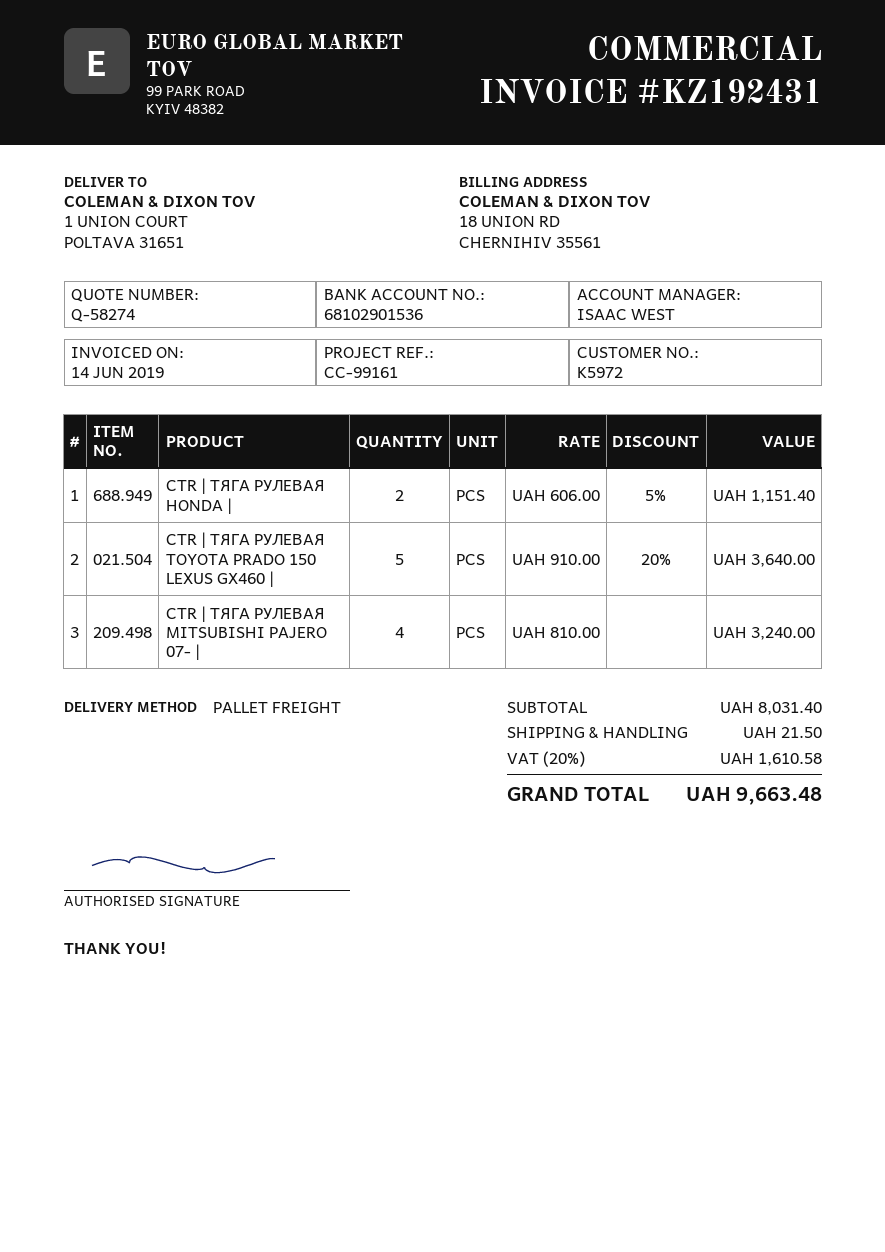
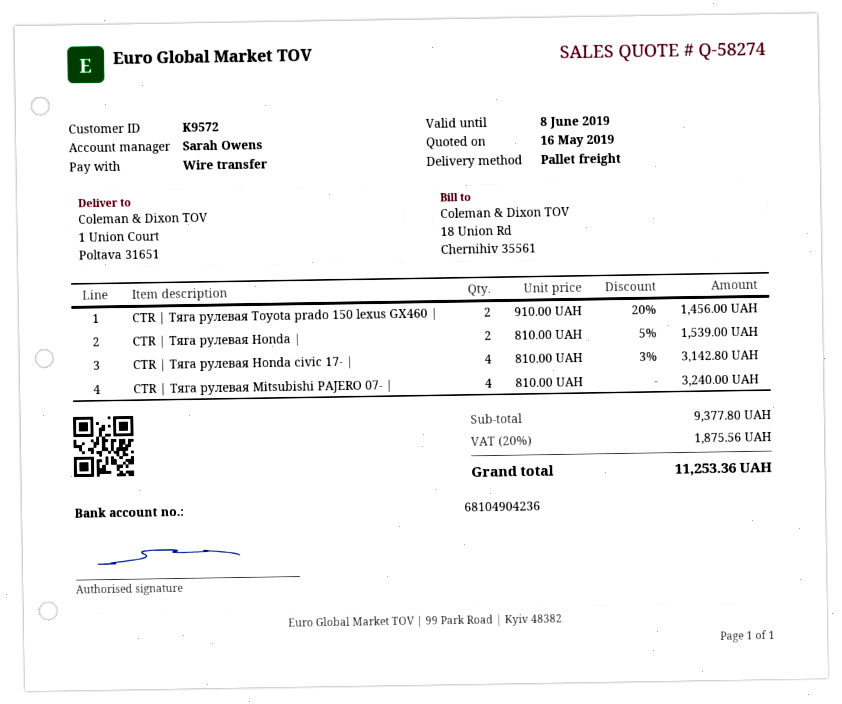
customer number: K5972 -> K9572
sales rep: ISAAC WEST -> Sarah Owens
bank account: 68102901536 -> 68104904236
CTR | ТЯГА РУЛЕВАЯ HONDA |: 2 x 606.00 - 5% = 1151.40 -> 2 x 810.00 - 5% = 1539.00
CTR | ТЯГА РУЛЕВАЯ TOYOTA PRADO 150 LEXUS GX460 |: 5 x 910.00 - 20% = 3640.00 -> 2 x 910.00 - 20% = 1456.00
CTR | Тяга рулевая Honda civic 17- |: none -> 4 x 810.00 - 3% = 3142.80
subtotal: 8031.40 -> 9377.80
shipping: 21.50 -> none
tax: 20% = 1610.58 -> 20% = 1875.56
total: 9663.48 -> 11253.36

